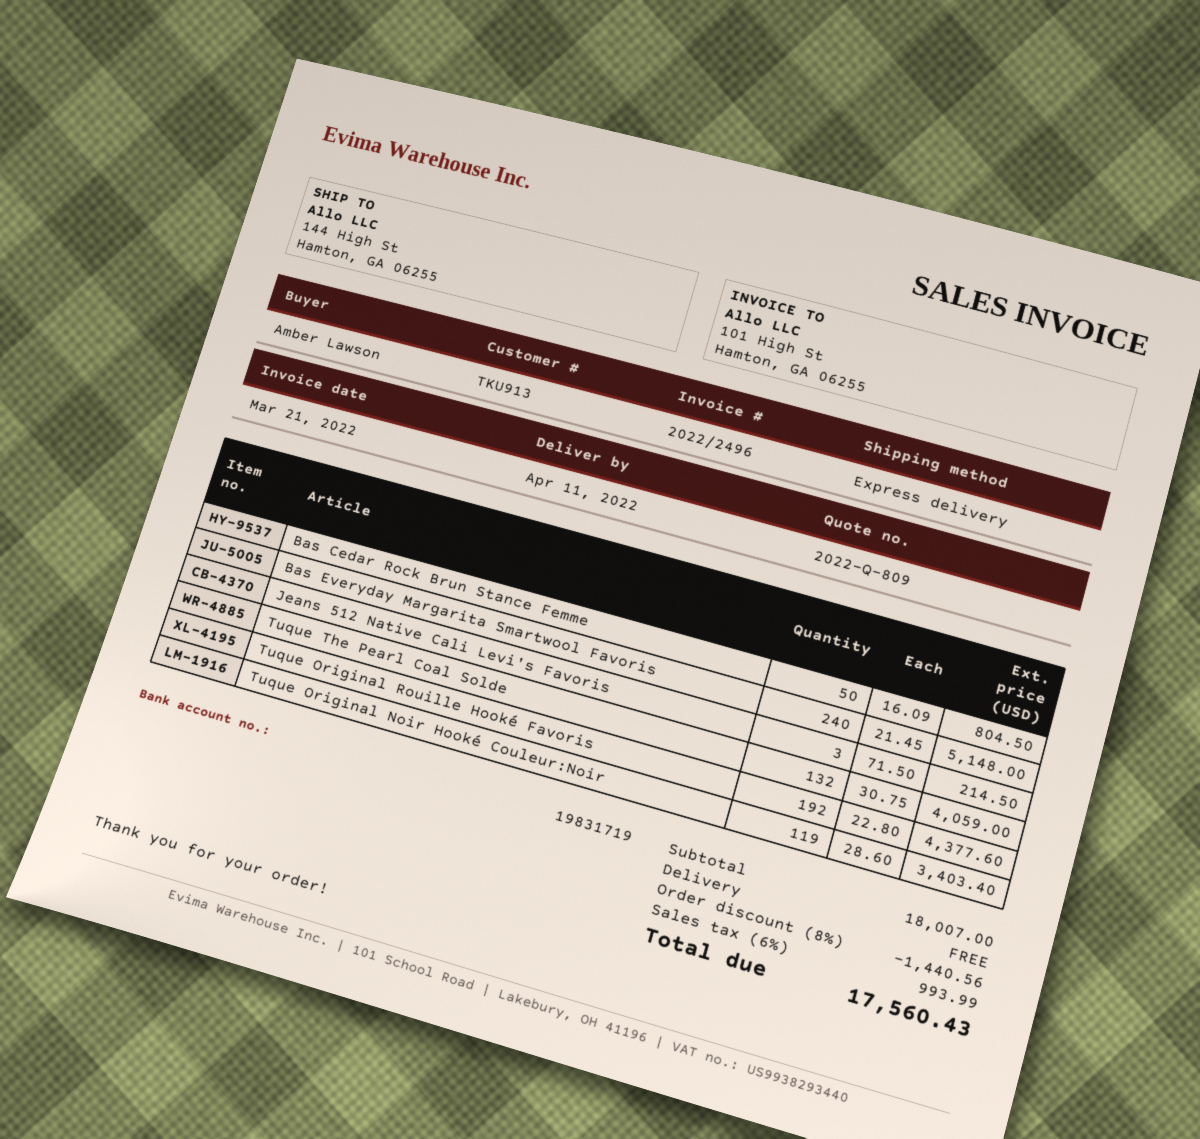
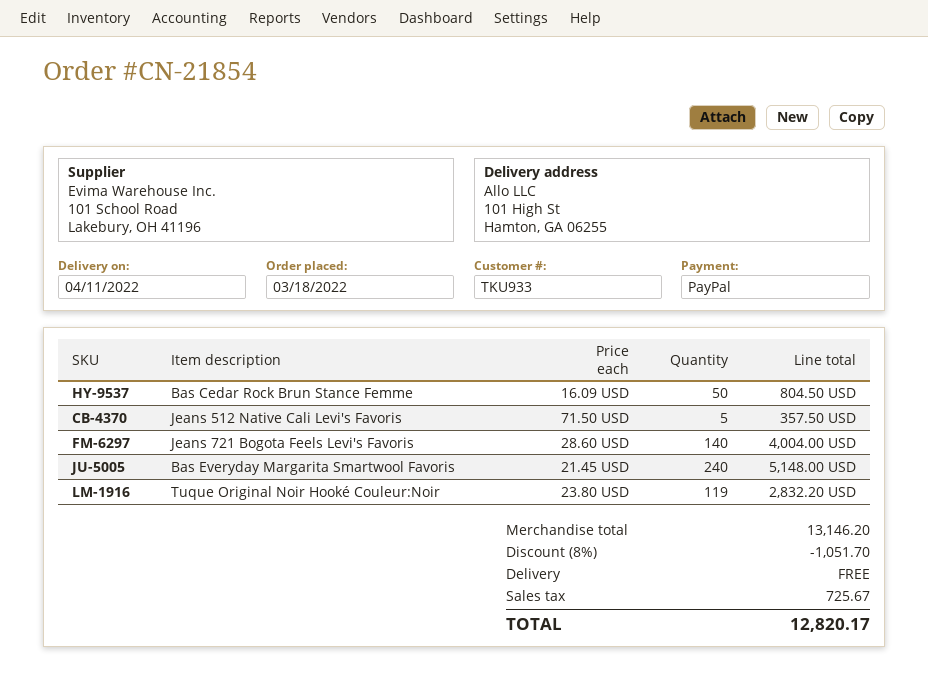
customer number: TKU913 -> TKU933
ship to: 144 High St, Hamton, GA 06255 -> 101 High St, Hamton, GA 06255
Jeans 512 Native Cali Levi's Favoris: 3 x 71.50 = 214.50 -> 5 x 71.50 = 357.50
Tuque The Pearl Coal Solde: 132 x 30.75 = 4059.00 -> none
Tuque Original Rouille Hooké Favoris: 192 x 22.80 = 4377.60 -> none
Tuque Original Noir Hooké Couleur:Noir: 119 x 28.60 = 3403.40 -> 119 x 23.80 = 2832.20
Jeans 721 Bogota Feels Levi's Favoris: none -> 140 x 28.60 = 4004.00
subtotal: 18007.00 -> 13146.20
discount: 8% = 1440.56 -> 8% = 1051.70
tax: 993.99 -> 725.67
total: 17560.43 -> 12820.17

